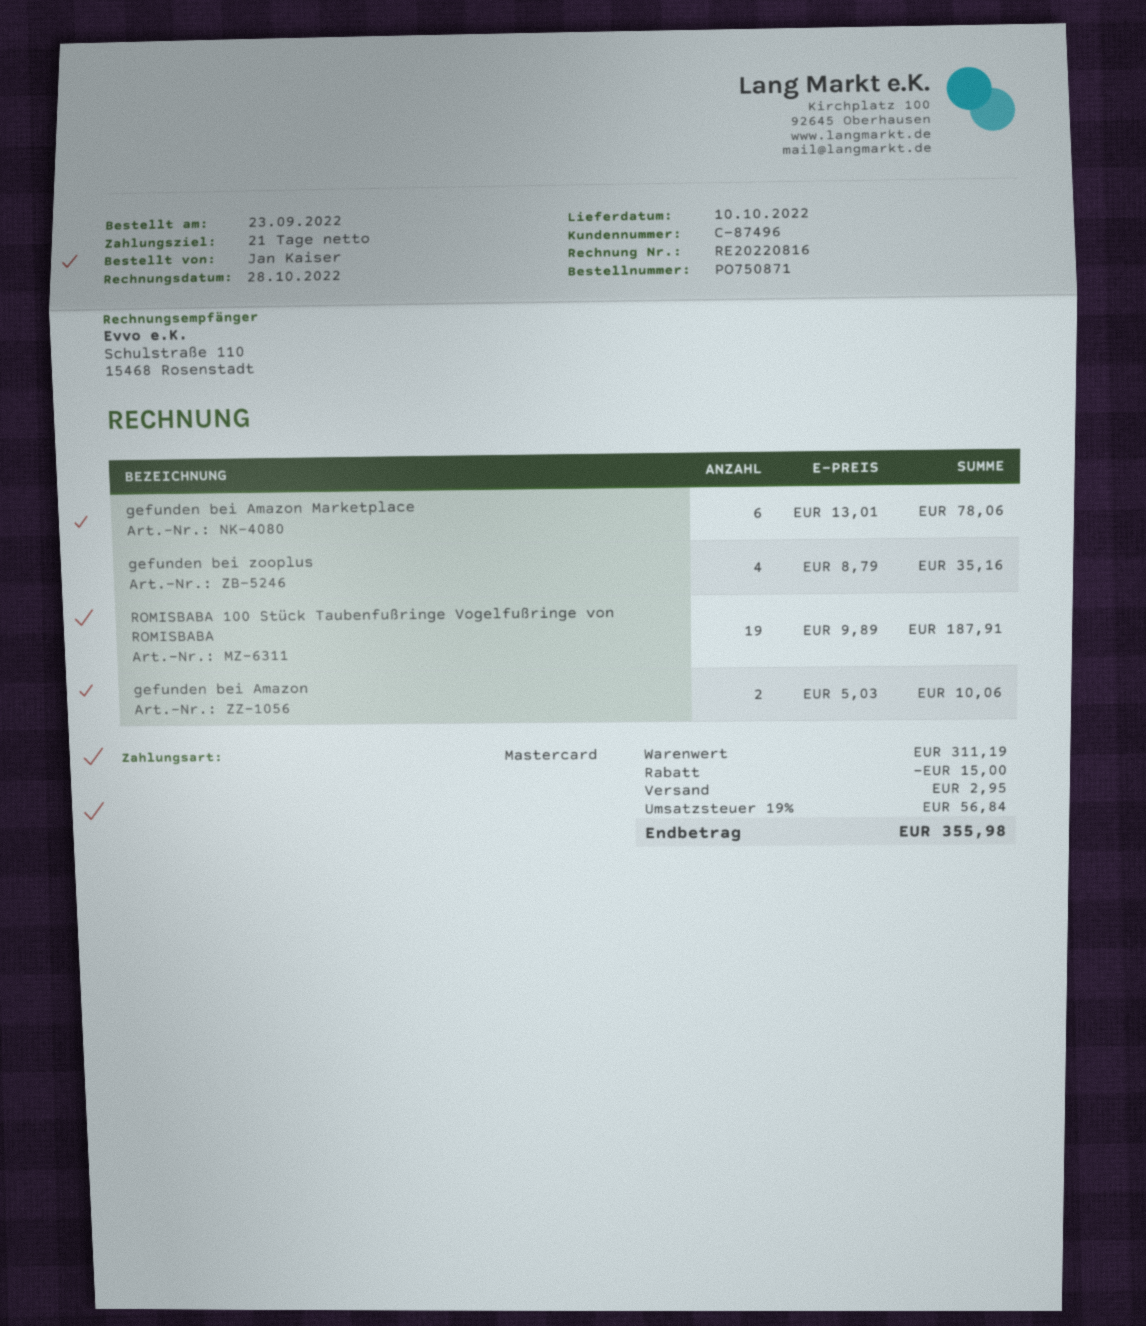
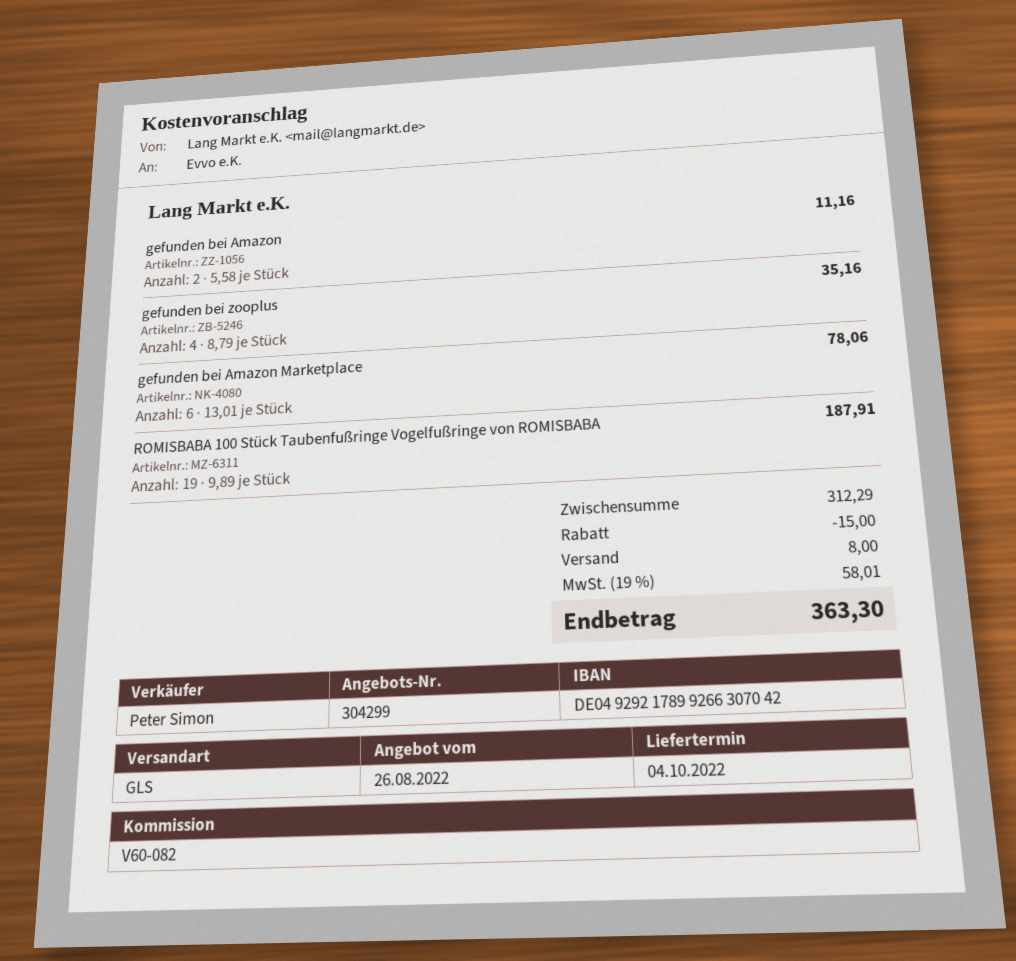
delivery date: 2022-10-10 -> 2022-10-04
gefunden bei Amazon: 2 x 5.03 = 10.06 -> 2 x 5.58 = 11.16
subtotal: 311.19 -> 312.29
shipping: 2.95 -> 8.00
tax: 19% = 56.84 -> 19% = 58.01
total: 355.98 -> 363.30

